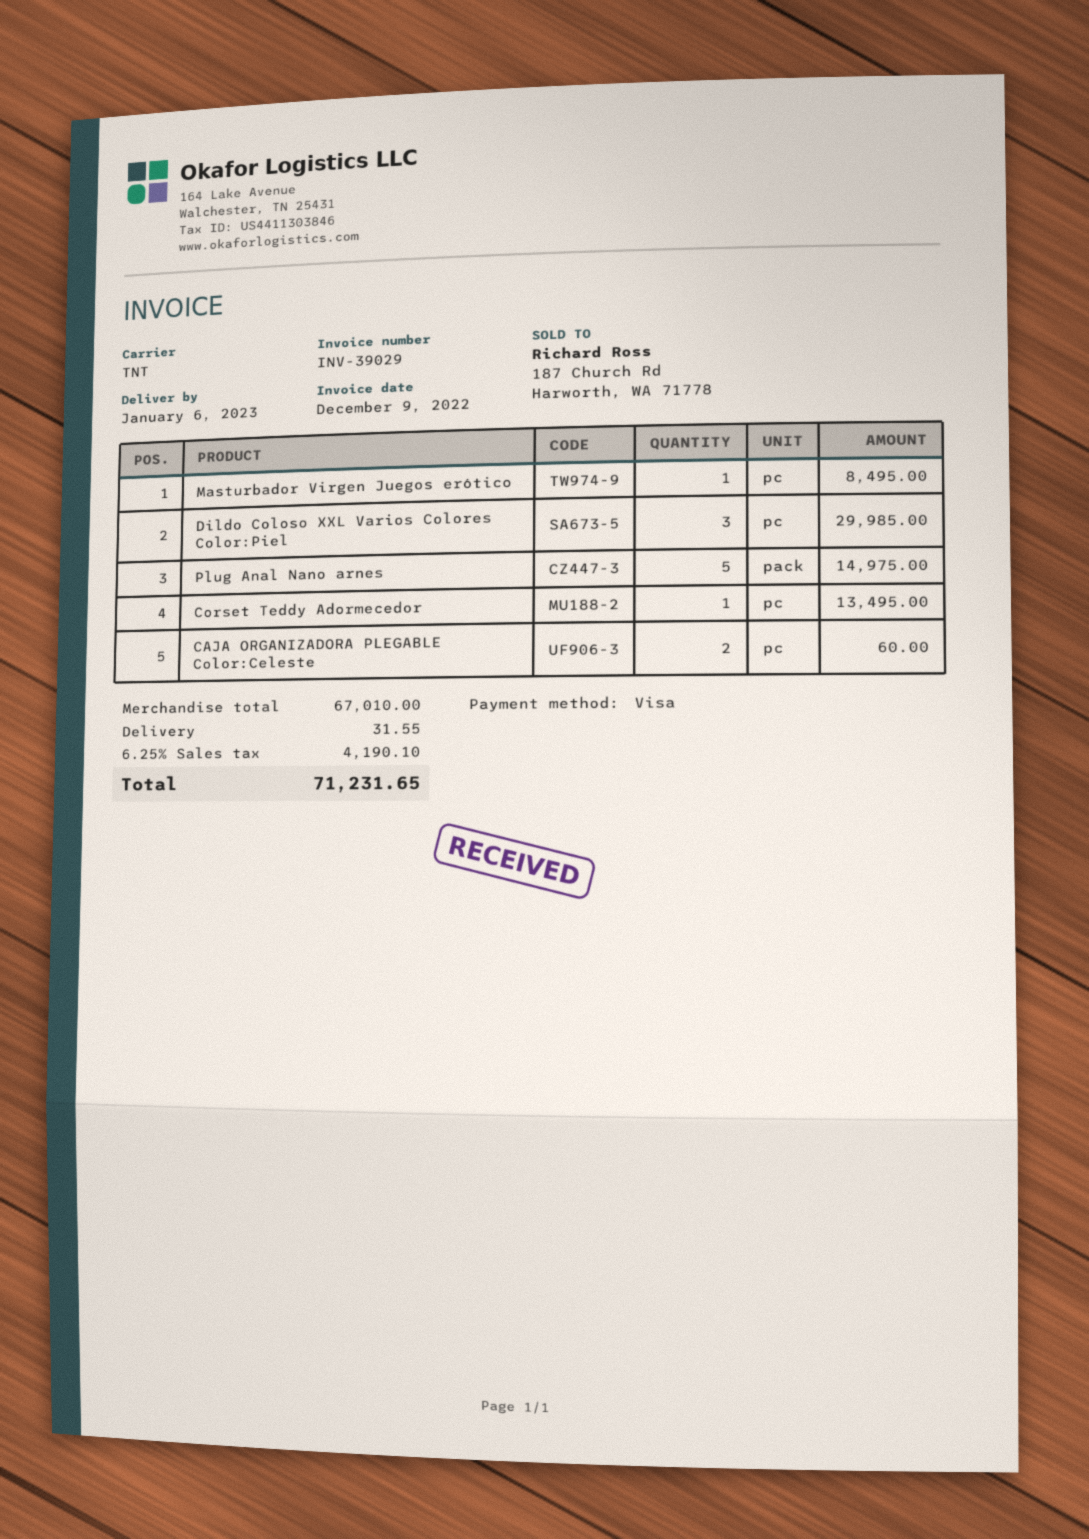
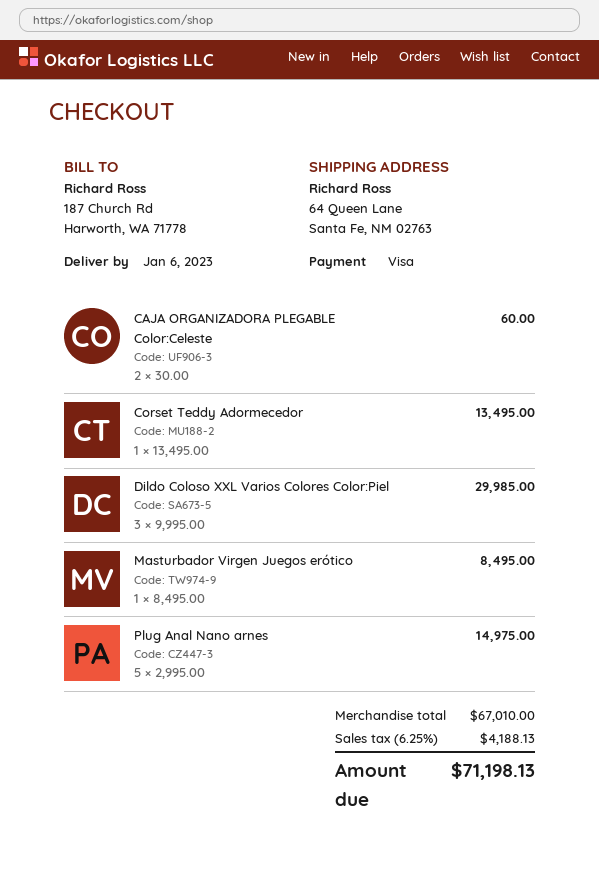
shipping: 31.55 -> none
tax: 6.25% = 4190.10 -> 6.25% = 4188.13
total: 71231.65 -> 71198.13

